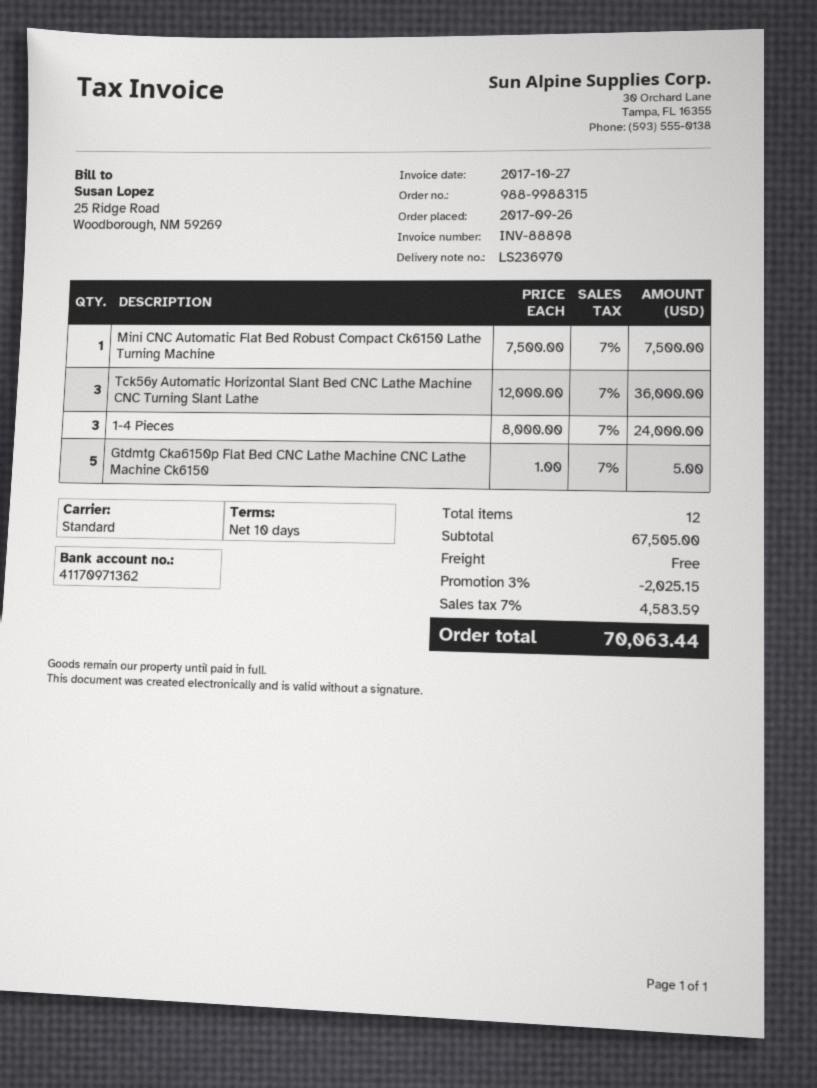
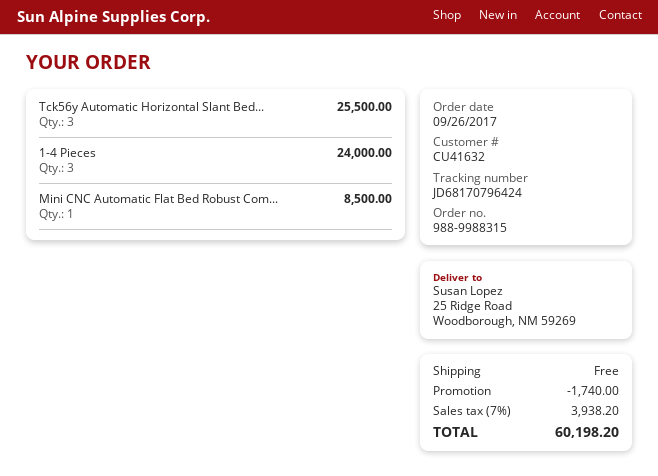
Mini CNC Automatic Flat Bed Robust Compact Ck6150 Lathe Turning Machine: 1 for 7500.00 -> 1 for 8500.00
Tck56y Automatic Horizontal Slant Bed CNC Lathe Machine CNC Turning Slant Lathe: 3 for 36000.00 -> 3 for 25500.00
Gtdmtg Cka6150p Flat Bed CNC Lathe Machine CNC Lathe Machine Ck6150: 5 for 5.00 -> none
discount: 2025.15 -> 1740.00
tax: 7% = 4583.59 -> 7% = 3938.20
total: 70063.44 -> 60198.20

